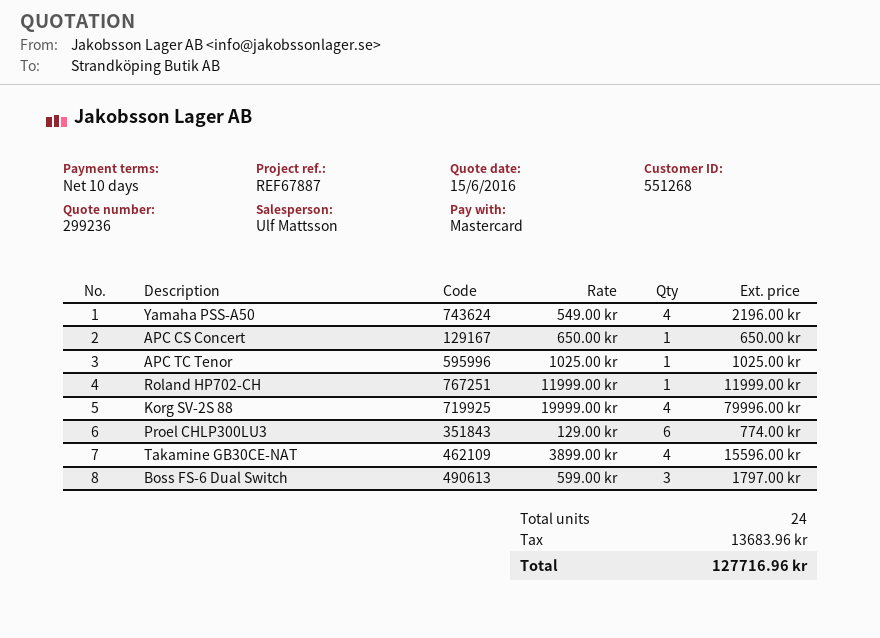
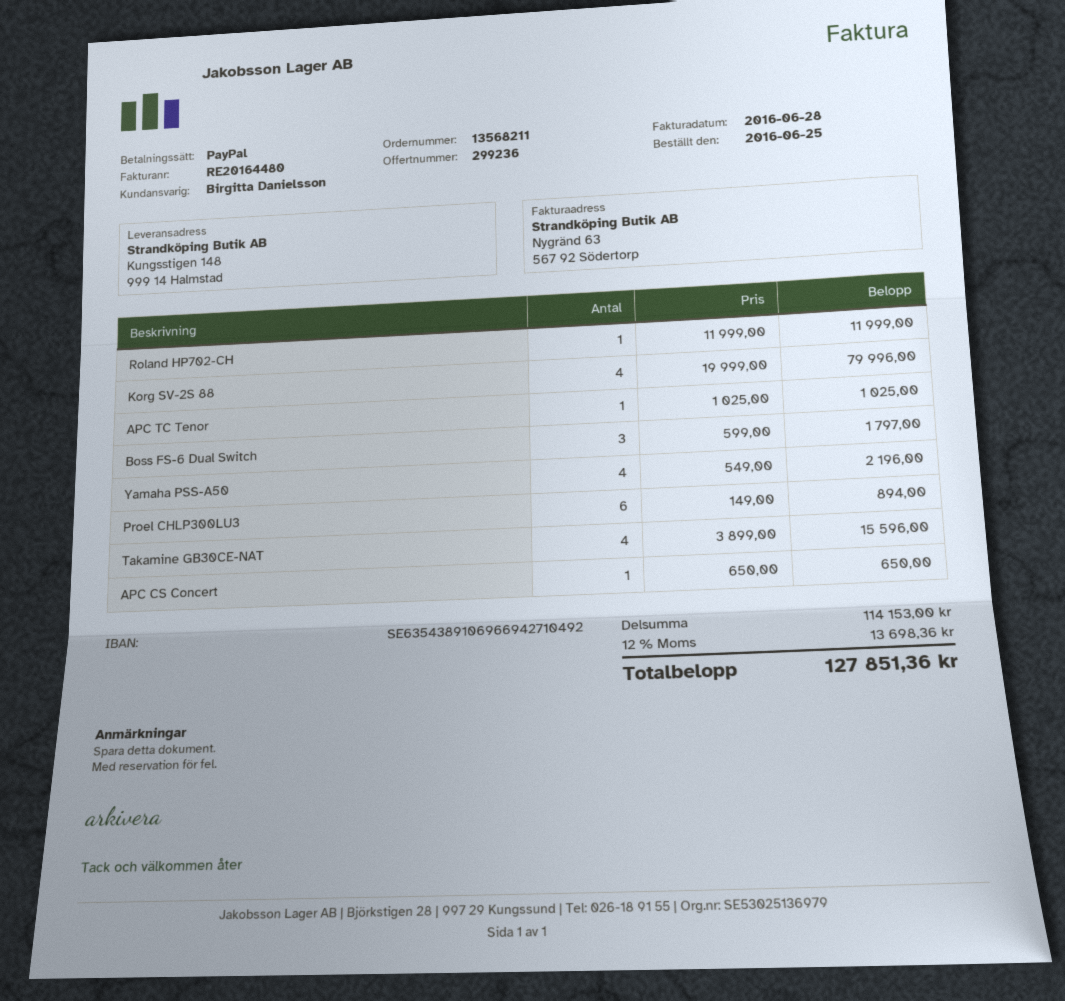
sales rep: Ulf Mattsson -> Birgitta Danielsson
payment method: Mastercard -> PayPal
Proel CHLP300LU3: 6 x 129.00 = 774.00 -> 6 x 149.00 = 894.00
tax: 13683.96 -> 13698.36
total: 127716.96 -> 127851.36

